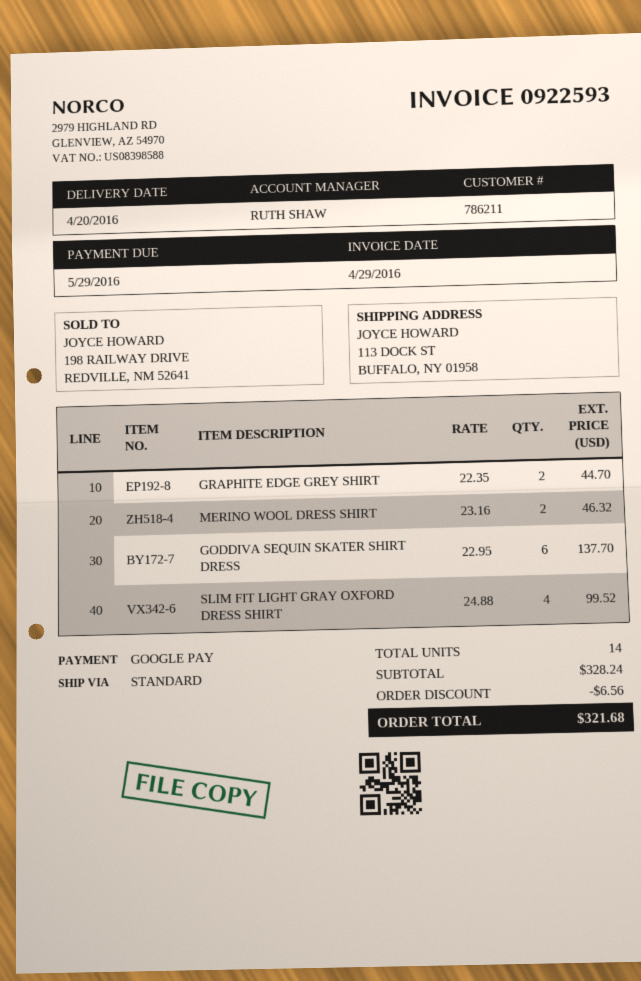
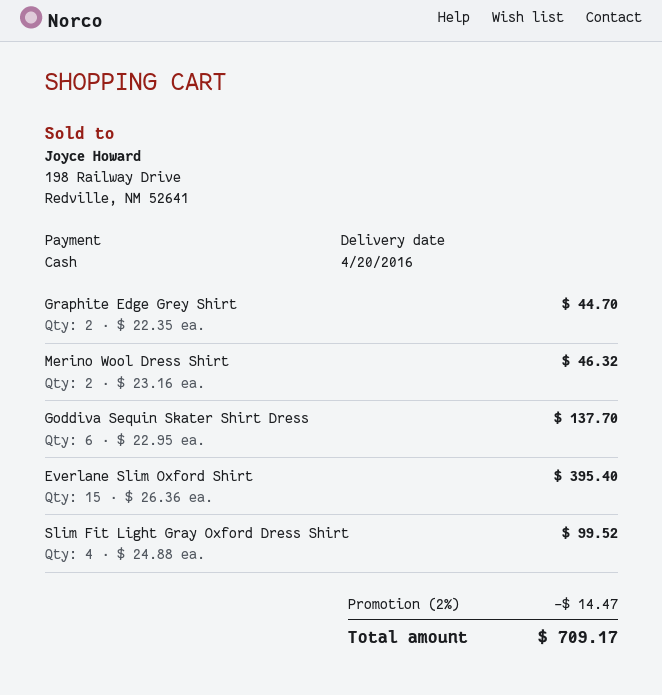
payment method: Google Pay -> cash
Everlane Slim Oxford Shirt: none -> 15 x 26.36 = 395.40
discount: 6.56 -> 14.47
total: 321.68 -> 709.17

